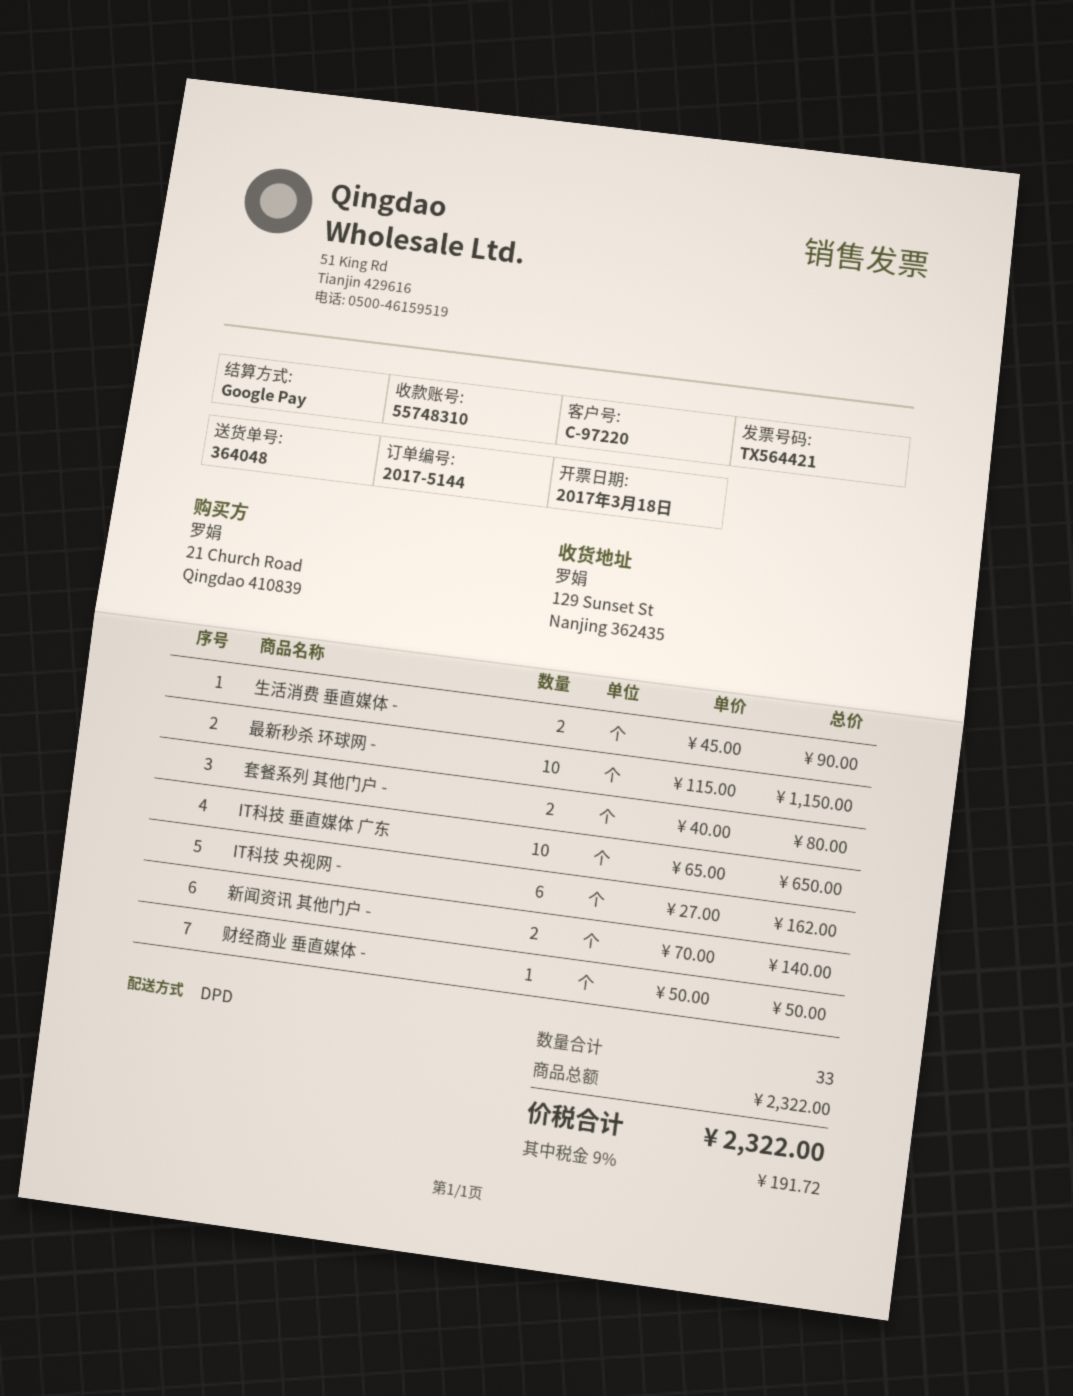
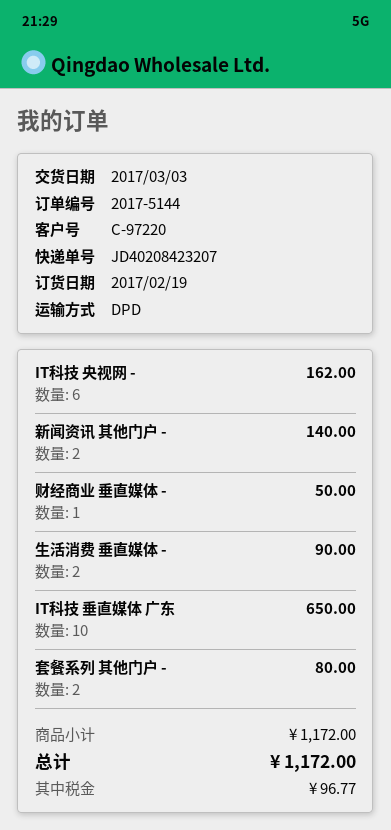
最新秒杀 环球网 -: 10 for 1150.00 -> none
subtotal: 2322.00 -> 1172.00
tax: 191.72 -> 96.77
total: 2322.00 -> 1172.00

